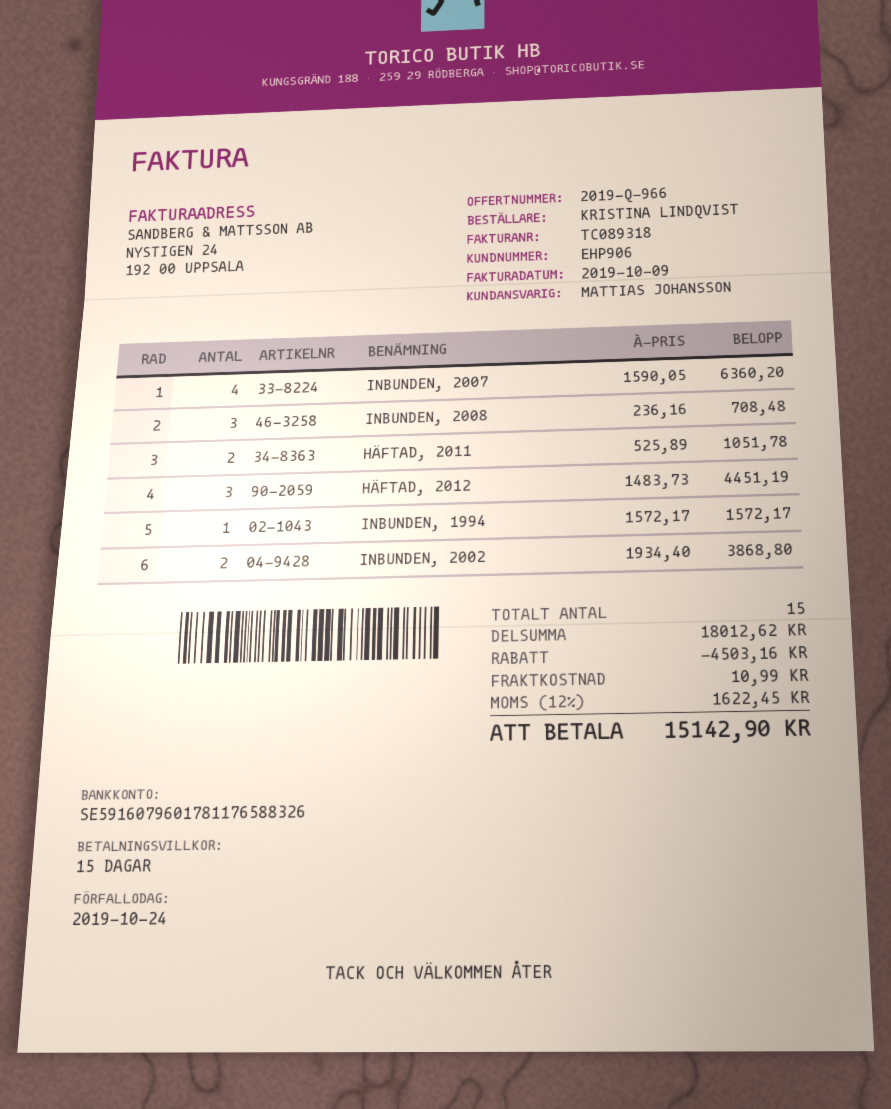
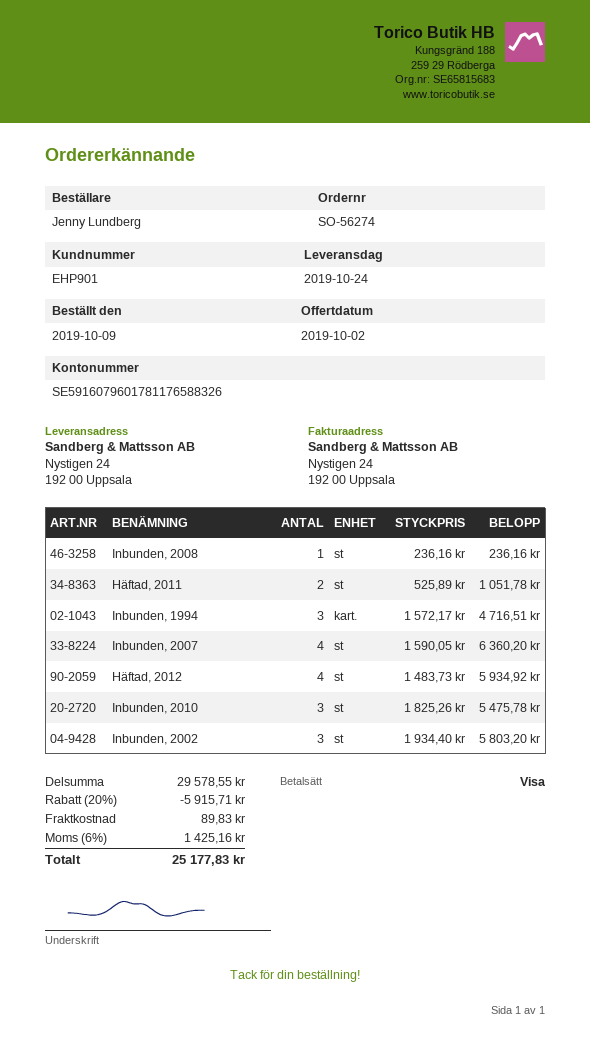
customer number: EHP906 -> EHP901
ordered by: KRISTINA LINDQVIST -> Jenny Lundberg
INBUNDEN, 2008: 3 x 236.16 = 708.48 -> 1 x 236.16 = 236.16
HÄFTAD, 2012: 3 x 1483.73 = 4451.19 -> 4 x 1483.73 = 5934.92
INBUNDEN, 1994: 1 x 1572.17 = 1572.17 -> 3 x 1572.17 = 4716.51
INBUNDEN, 2002: 2 x 1934.40 = 3868.80 -> 3 x 1934.40 = 5803.20
Inbunden, 2010: none -> 3 x 1825.26 = 5475.78
subtotal: 18012.62 -> 29578.55
discount: 4503.16 -> 5915.71
shipping: 10.99 -> 89.83
tax: 12% = 1622.45 -> 6% = 1425.16
total: 15142.90 -> 25177.83

